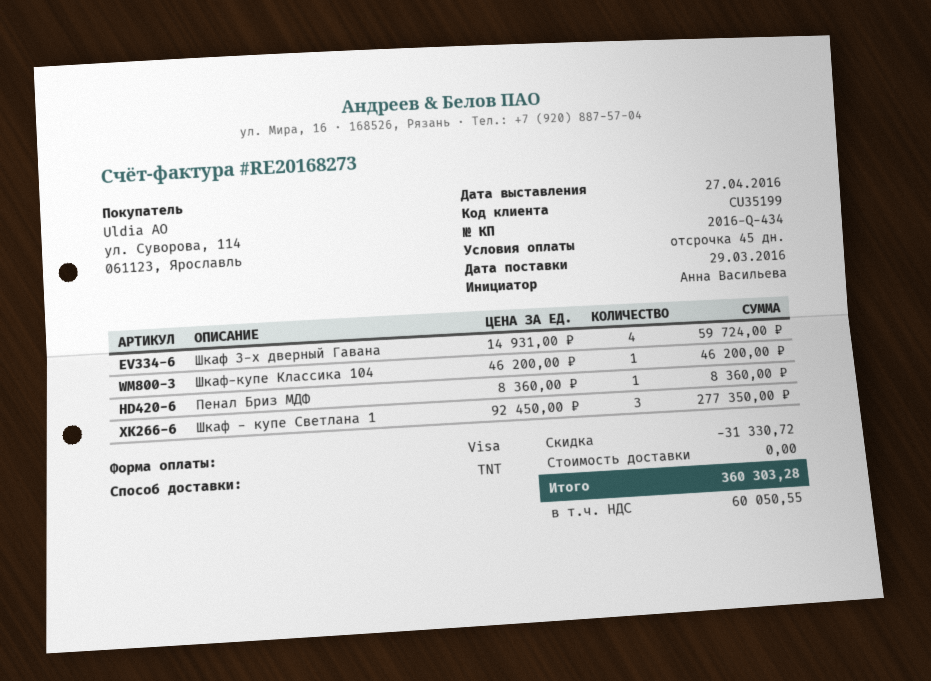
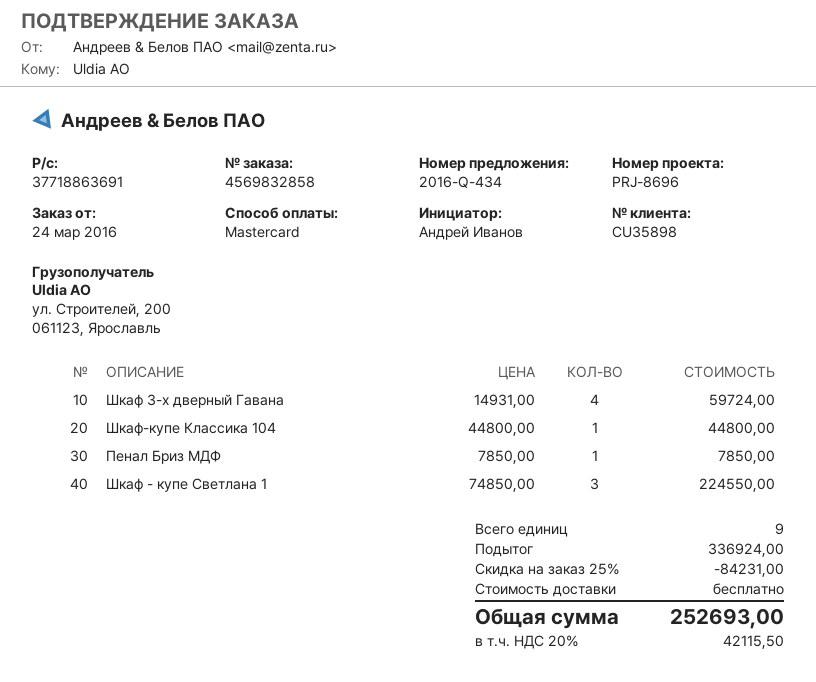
customer number: CU35199 -> CU35898
ordered by: Анна Васильева -> Андрей Иванов
payment method: Visa -> Mastercard
Шкаф-купе Классика 104: 1 x 46200.00 = 46200.00 -> 1 x 44800.00 = 44800.00
Пенал Бриз МДФ: 1 x 8360.00 = 8360.00 -> 1 x 7850.00 = 7850.00
Шкаф - купе Светлана 1: 3 x 92450.00 = 277350.00 -> 3 x 74850.00 = 224550.00
discount: 31330.72 -> 84231.00
tax: 60050.55 -> 42115.50
total: 360303.28 -> 252693.00

